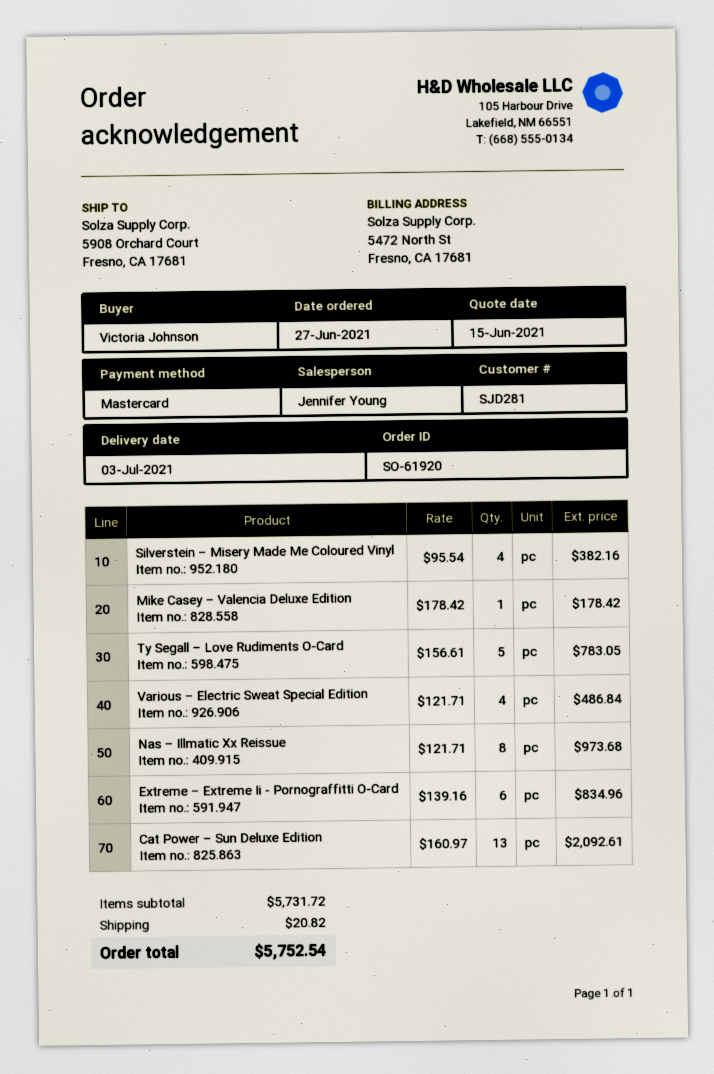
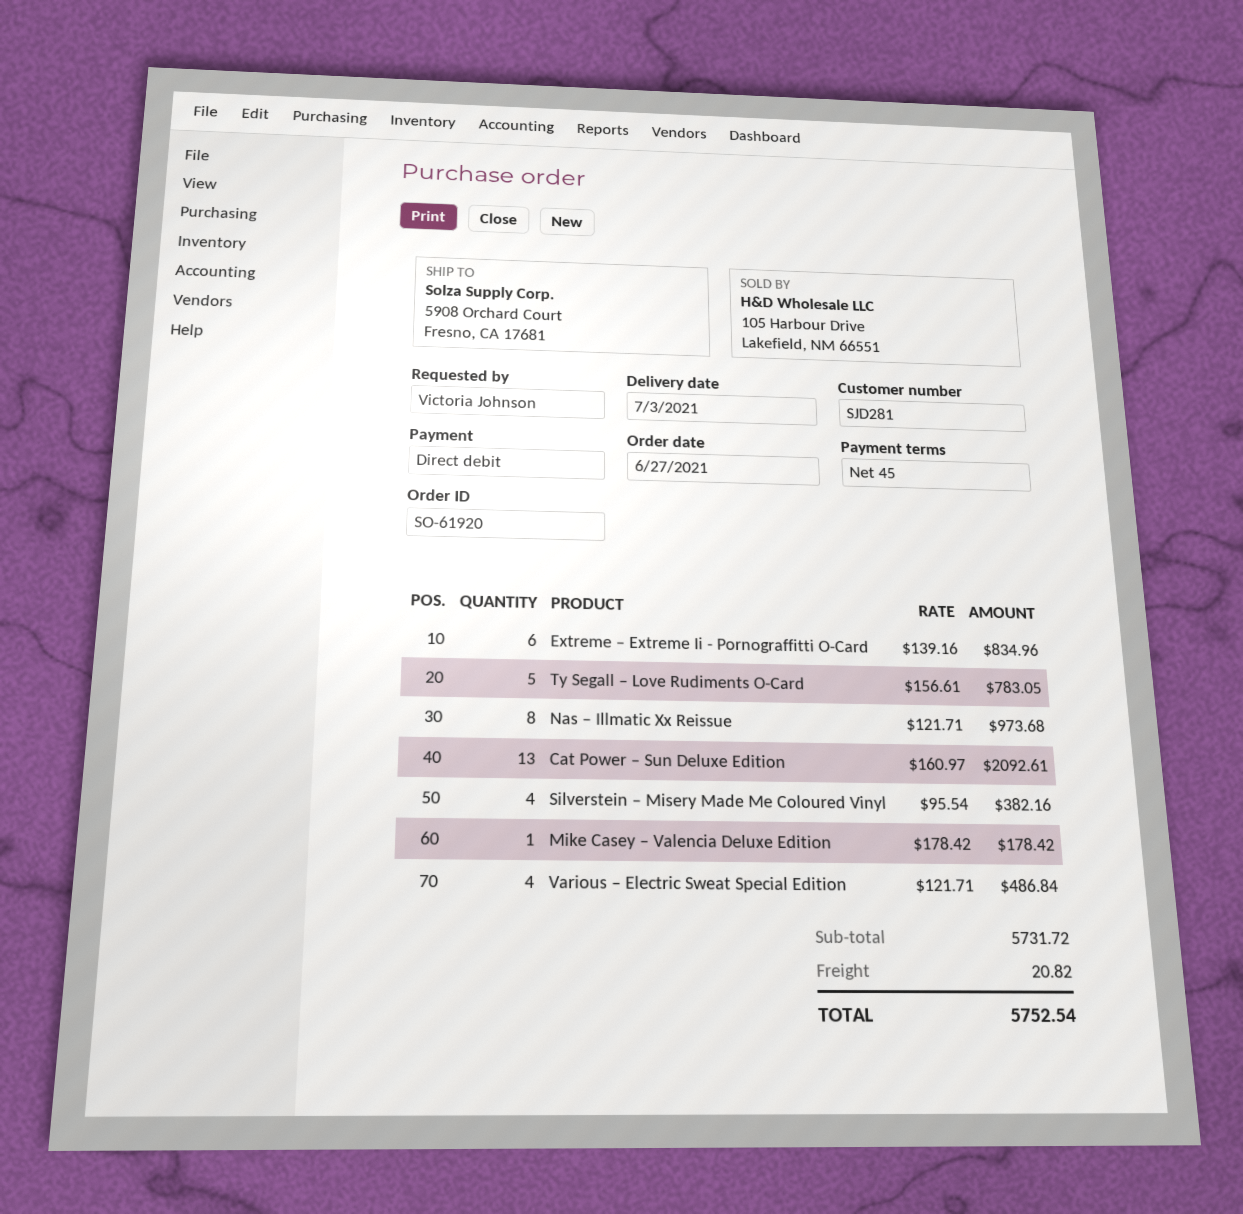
payment method: Mastercard -> direct debit

